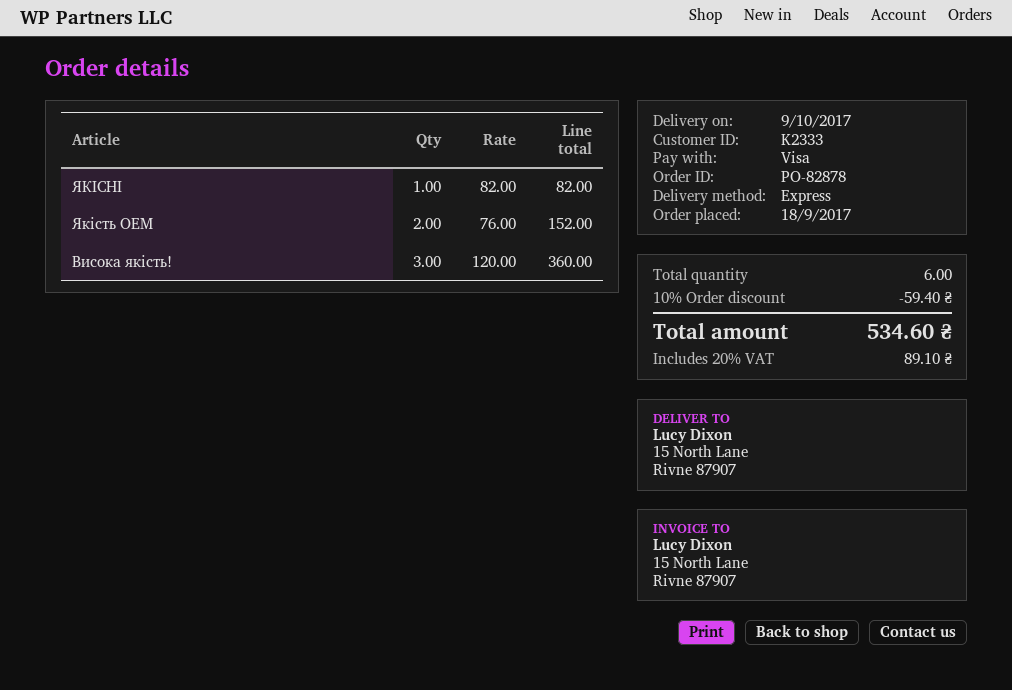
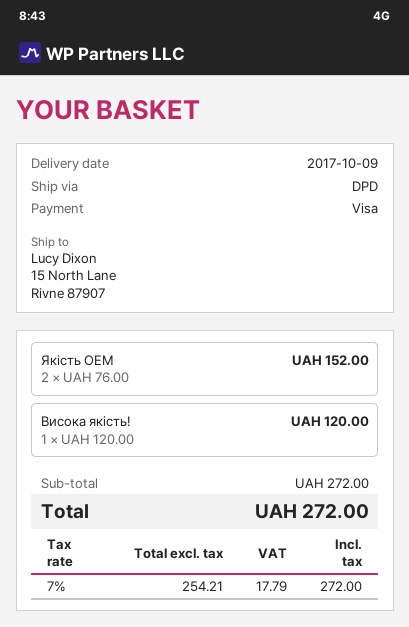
shipping method: express -> DPD
ЯКІСНІ: 1 x 82.00 = 82.00 -> none
Висока якість!: 3 x 120.00 = 360.00 -> 1 x 120.00 = 120.00
discount: 10% = 59.40 -> none
tax: 20% = 89.10 -> 7% = 17.79
total: 534.60 -> 272.00

